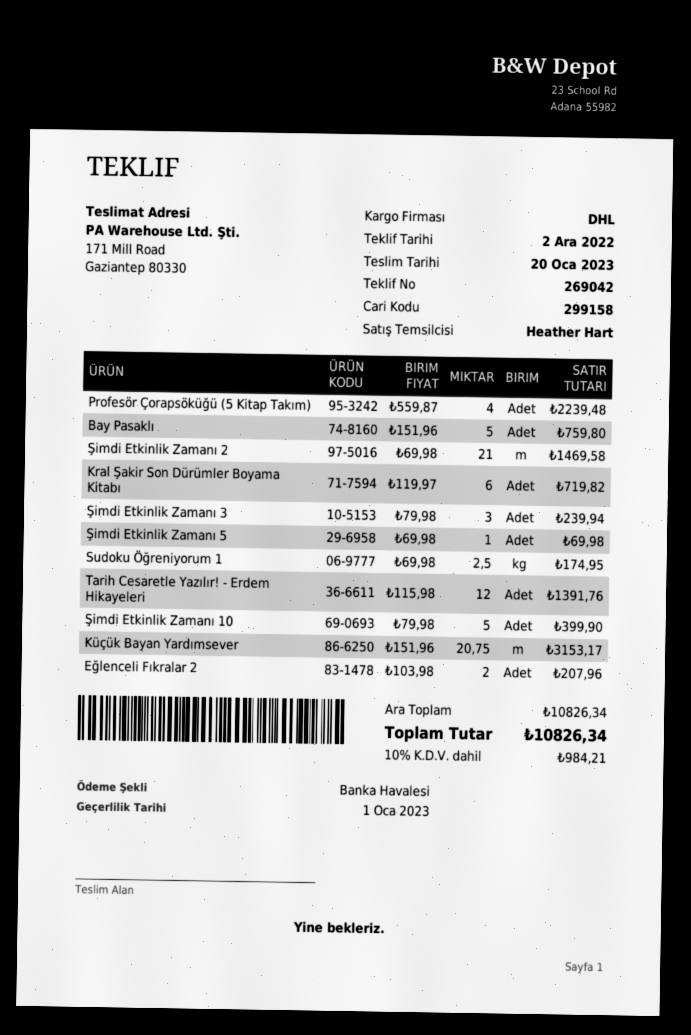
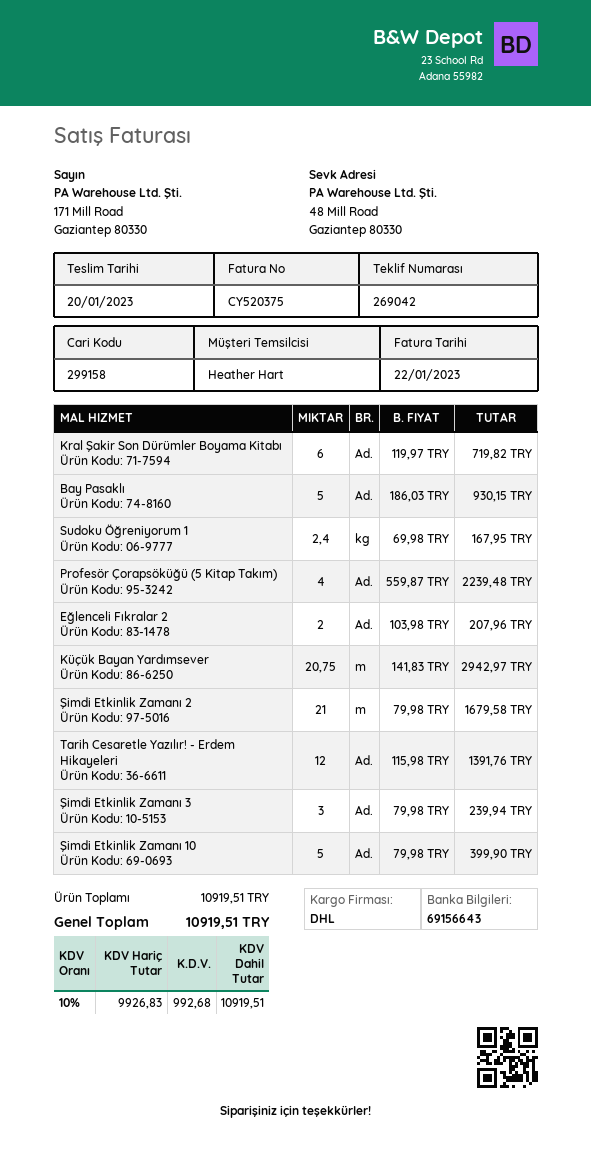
ship to: 171 Mill Road, Gaziantep 80330 -> 48 Mill Road, Gaziantep 80330
Bay Pasaklı: 5 x 151.96 = 759.80 -> 5 x 186.03 = 930.15
Şimdi Etkinlik Zamanı 2: 21 x 69.98 = 1469.58 -> 21 x 79.98 = 1679.58
Şimdi Etkinlik Zamanı 5: 1 x 69.98 = 69.98 -> none
Sudoku Öğreniyorum 1: 2.5 x 69.98 = 174.95 -> 2.4 x 69.98 = 167.95
Küçük Bayan Yardımsever: 20.75 x 151.96 = 3153.17 -> 20.75 x 141.83 = 2942.97
subtotal: 10826.34 -> 10919.51
tax: 10% = 984.21 -> 10% = 992.68
total: 10826.34 -> 10919.51

